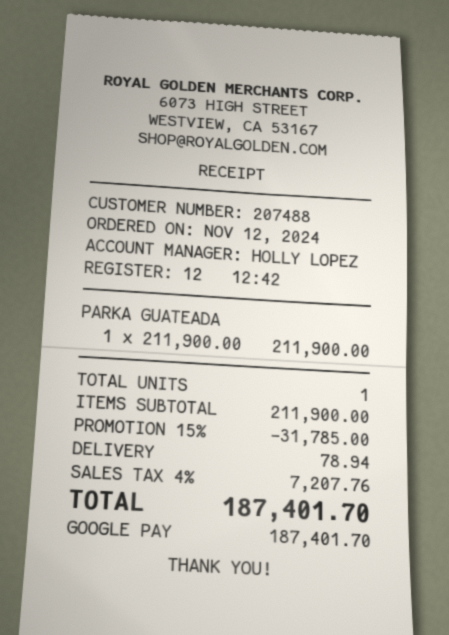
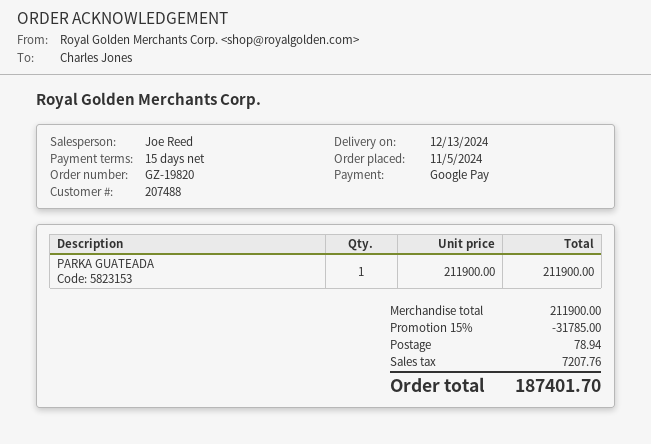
order date: 2024-11-12 -> 2024-11-05
sales rep: HOLLY LOPEZ -> Joe Reed

